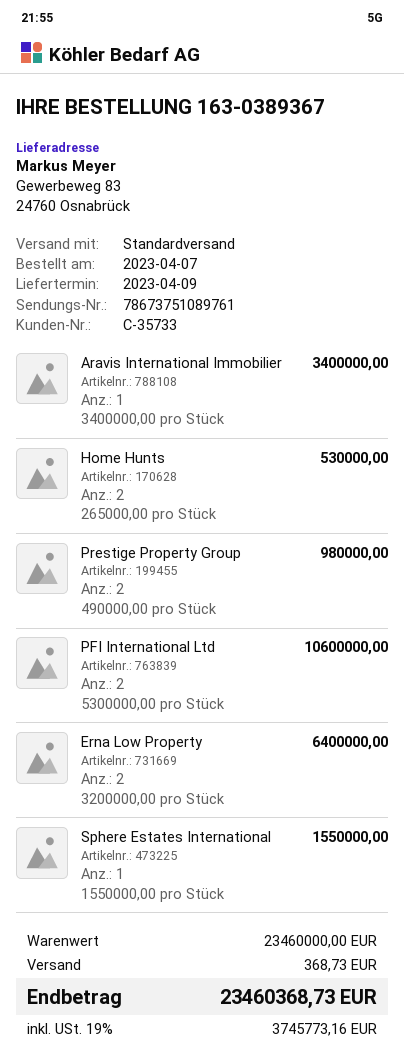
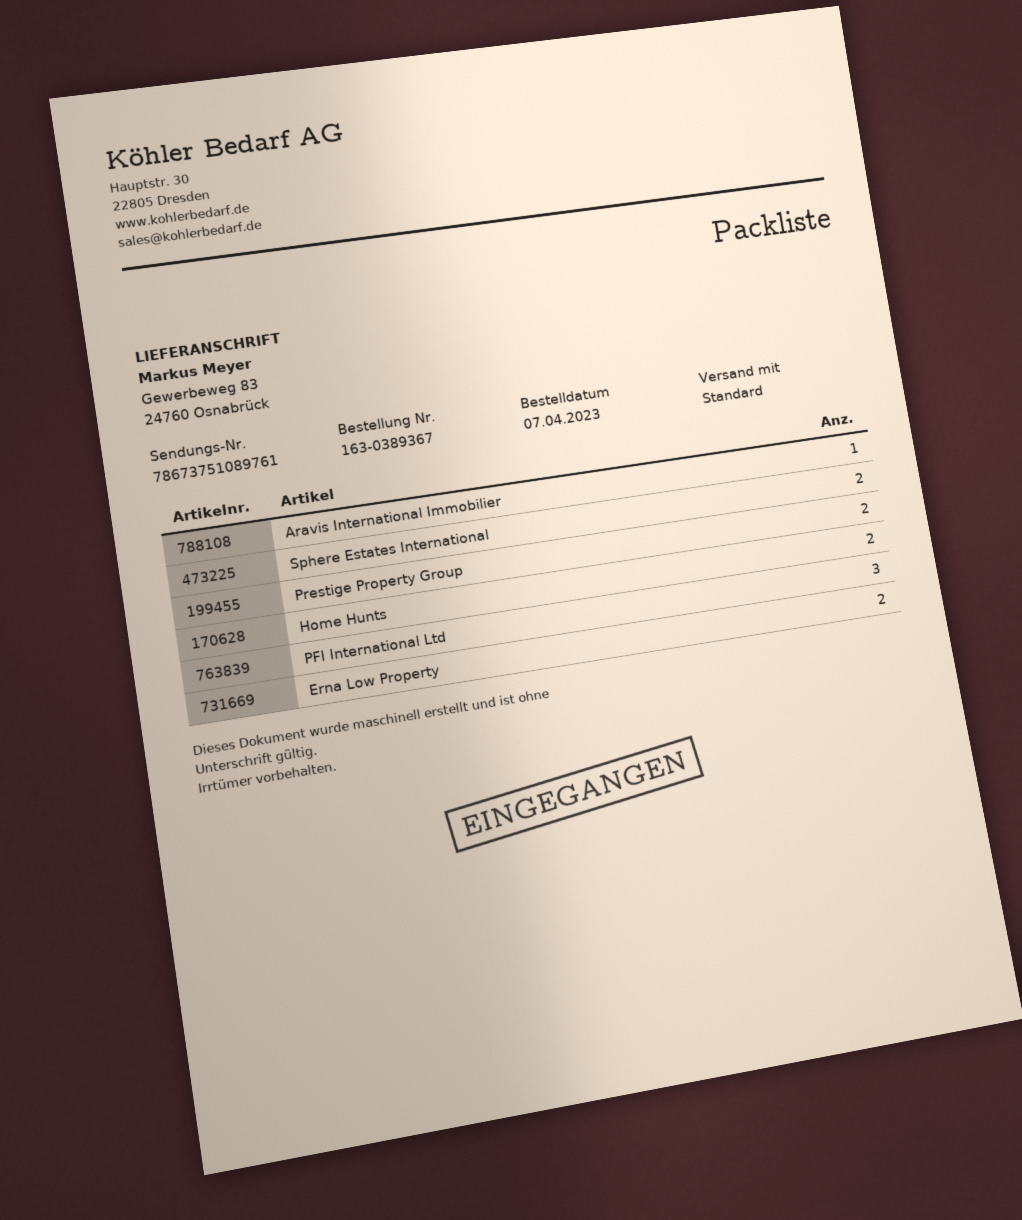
PFI International Ltd: 2 -> 3
Sphere Estates International: 1 -> 2

